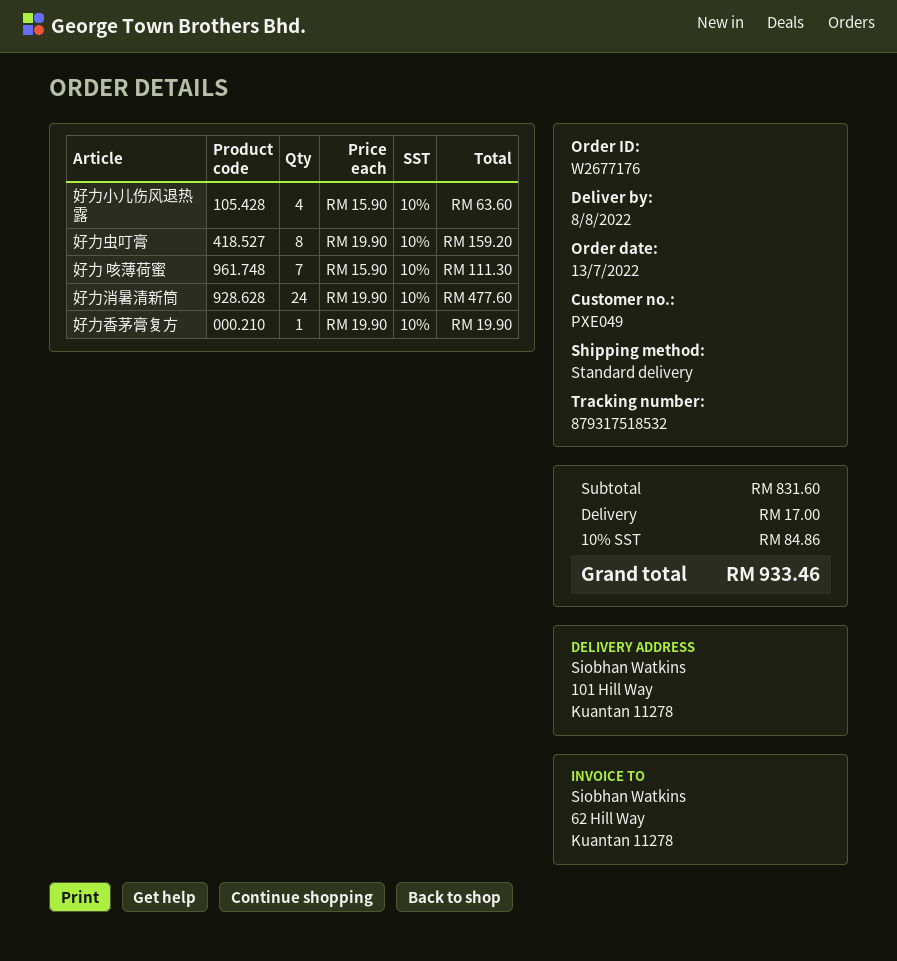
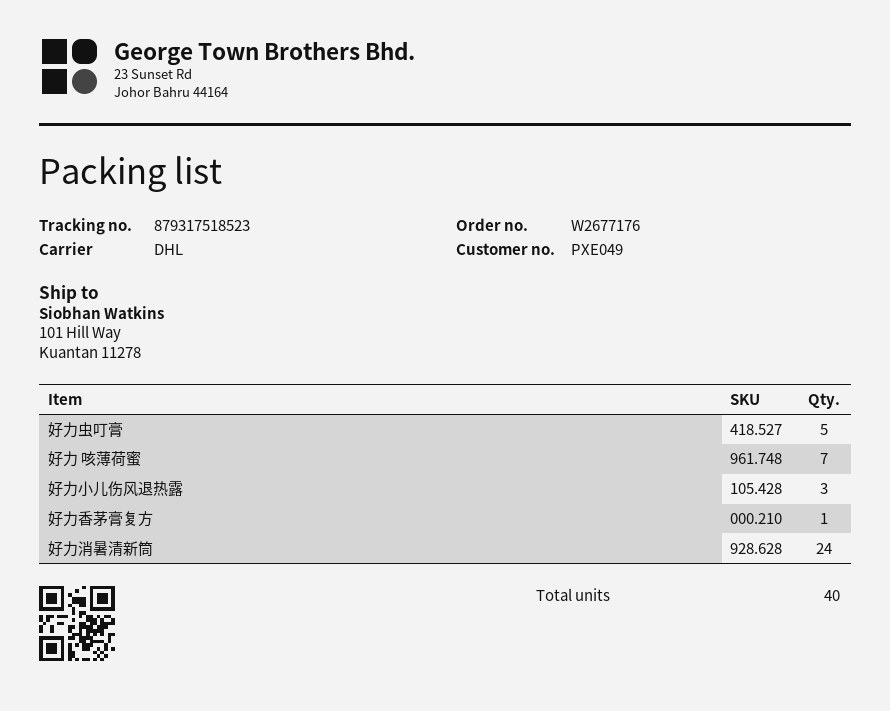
shipping method: standard -> DHL
tracking number: 879317518532 -> 879317518523
好力小儿伤风退热露: 4 -> 3
好力虫叮膏: 8 -> 5

